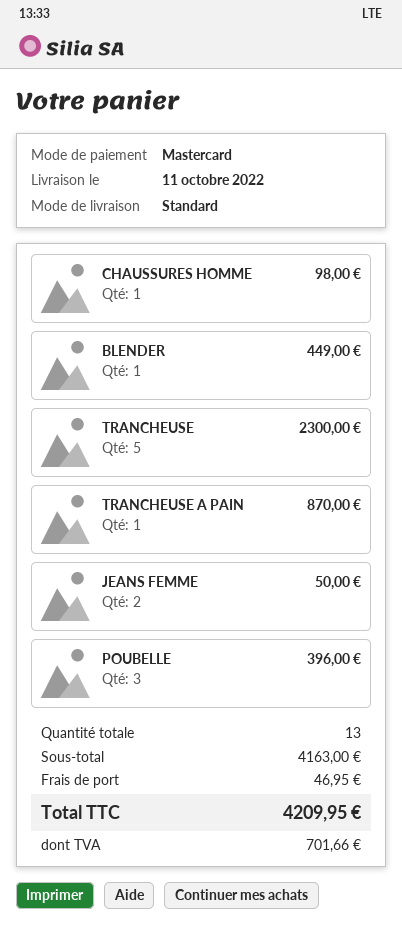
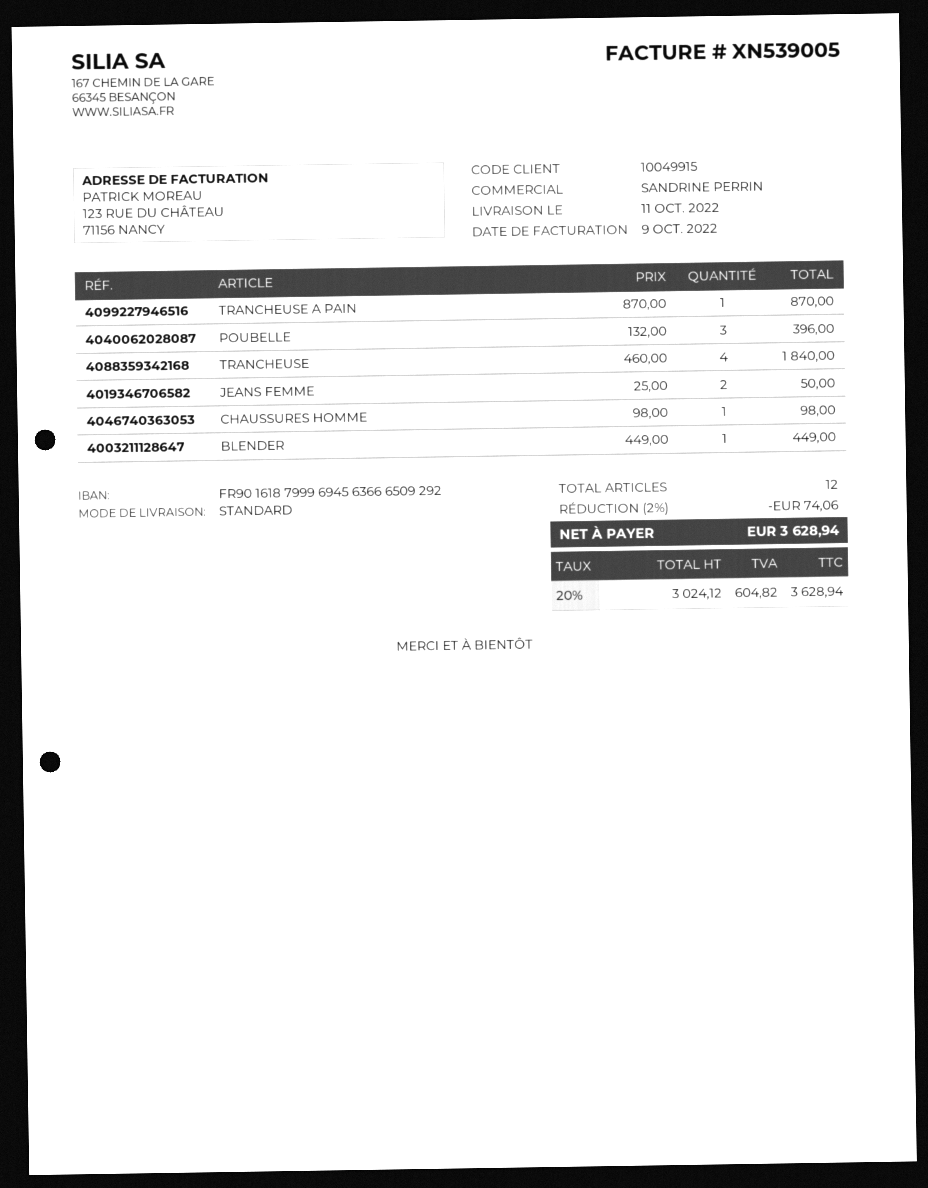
TRANCHEUSE: 5 for 2300.00 -> 4 for 1840.00
total quantity: 13 -> 12
discount: none -> 2% = 74.06
shipping: 46.95 -> none
tax: 701.66 -> 604.82
total: 4209.95 -> 3628.94

